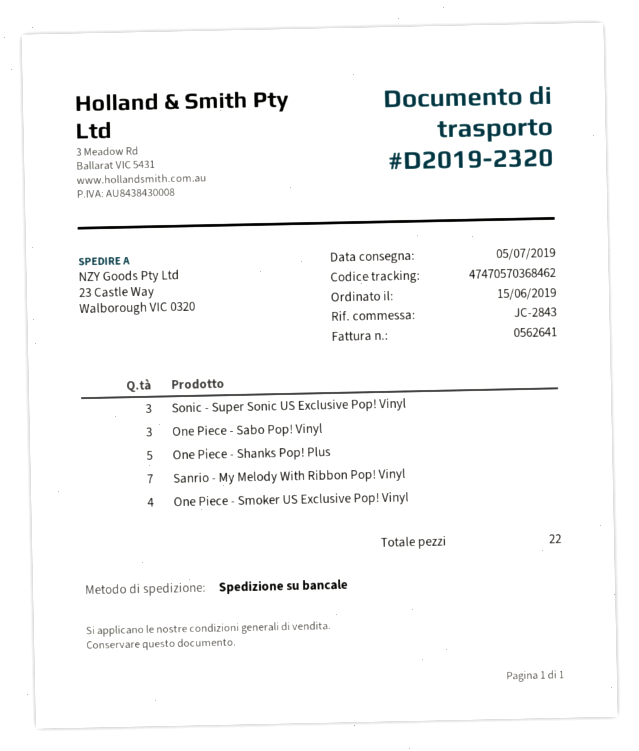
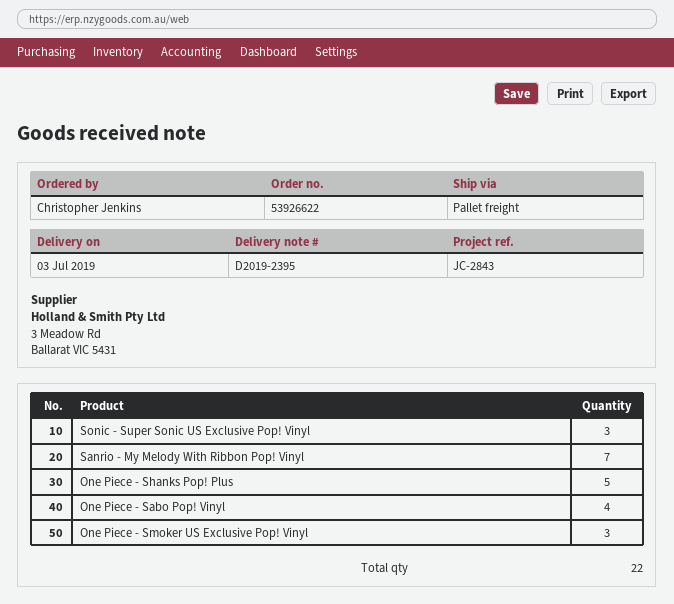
delivery note number: D2019-2320 -> D2019-2395
delivery date: 2019-07-05 -> 2019-07-03
One Piece - Sabo Pop! Vinyl: 3 -> 4
One Piece - Smoker US Exclusive Pop! Vinyl: 4 -> 3

